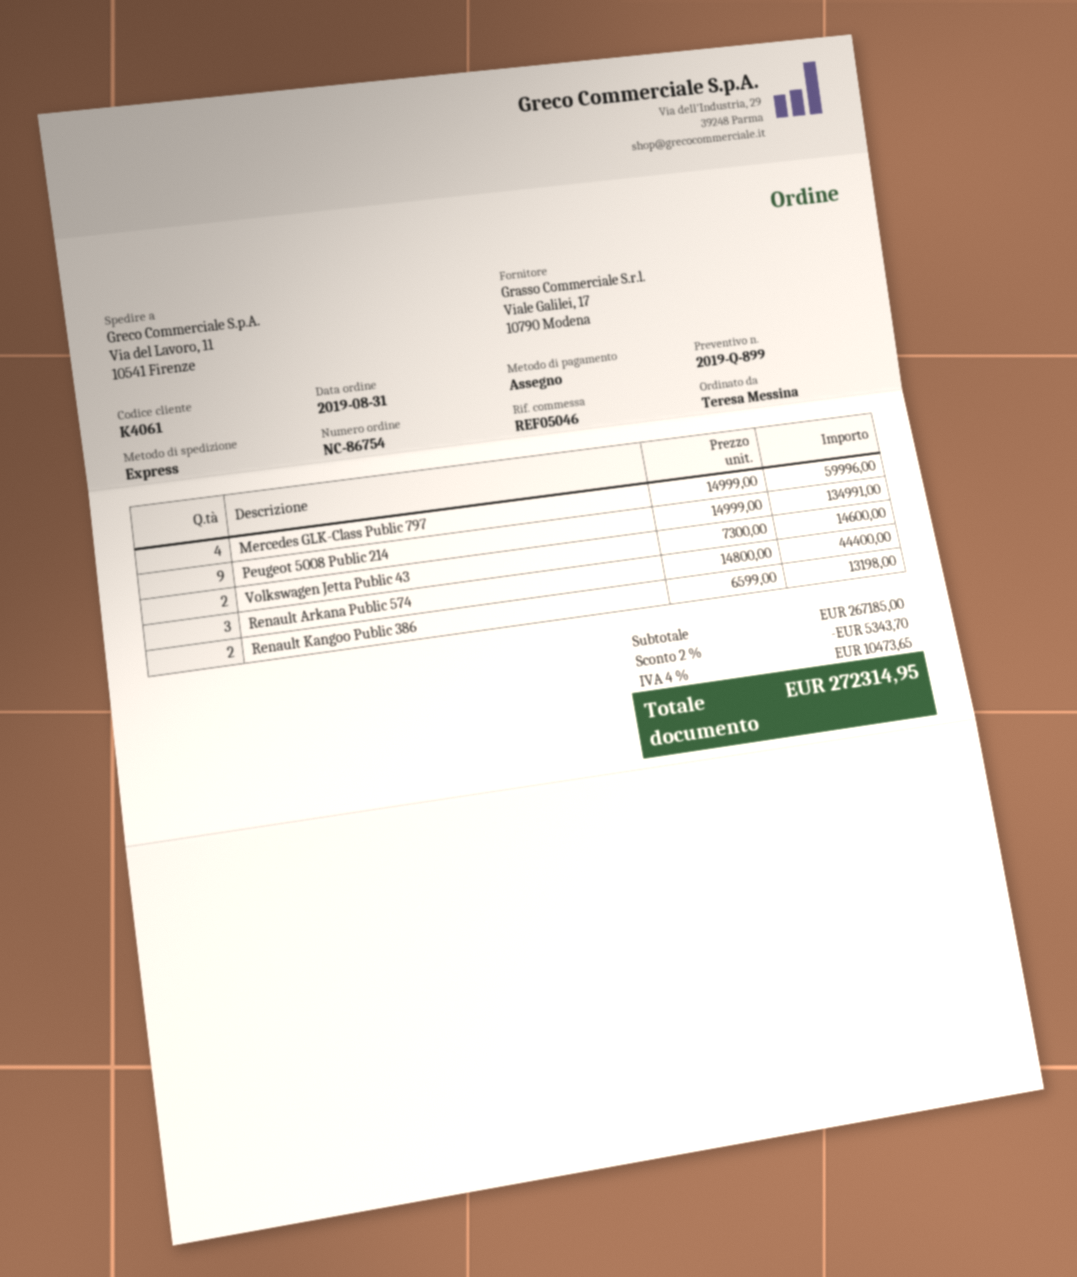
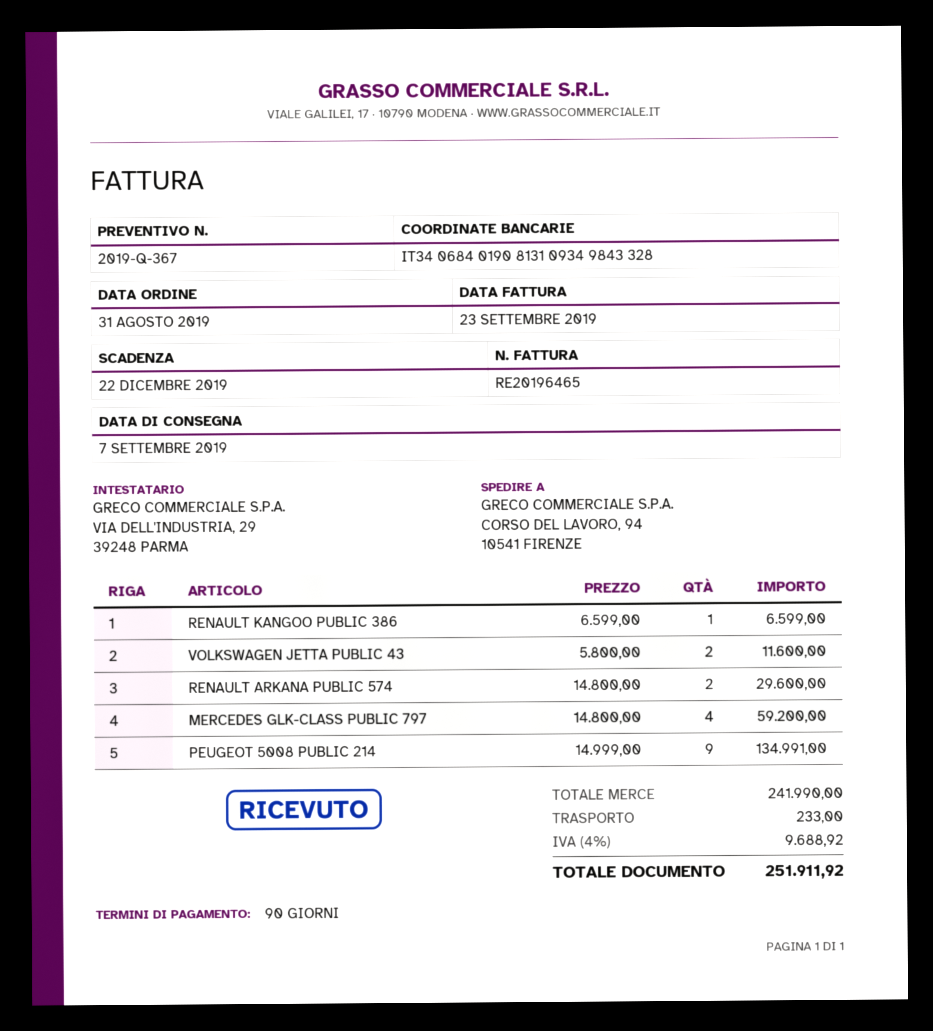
quote number: 2019-Q-899 -> 2019-Q-367
ship to: Via del Lavoro, 11, 10541 Firenze -> CORSO DEL LAVORO, 94, 10541 FIRENZE
Mercedes GLK-Class Public 797: 4 x 14999.00 = 59996.00 -> 4 x 14800.00 = 59200.00
Volkswagen Jetta Public 43: 2 x 7300.00 = 14600.00 -> 2 x 5800.00 = 11600.00
Renault Arkana Public 574: 3 x 14800.00 = 44400.00 -> 2 x 14800.00 = 29600.00
Renault Kangoo Public 386: 2 x 6599.00 = 13198.00 -> 1 x 6599.00 = 6599.00
subtotal: 267185.00 -> 241990.00
discount: 2% = 5343.70 -> none
shipping: none -> 233.00
tax: 4% = 10473.65 -> 4% = 9688.92
total: 272314.95 -> 251911.92

